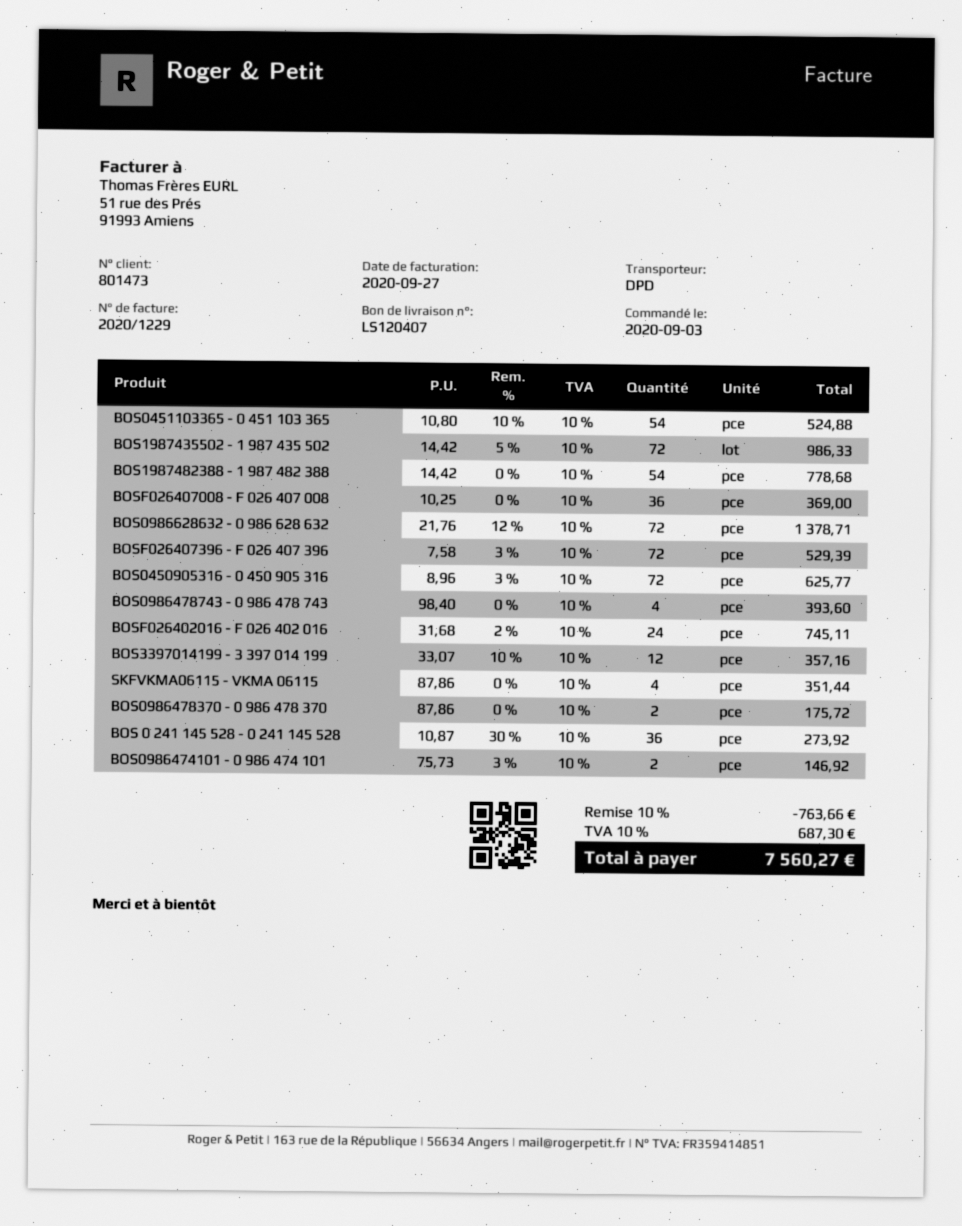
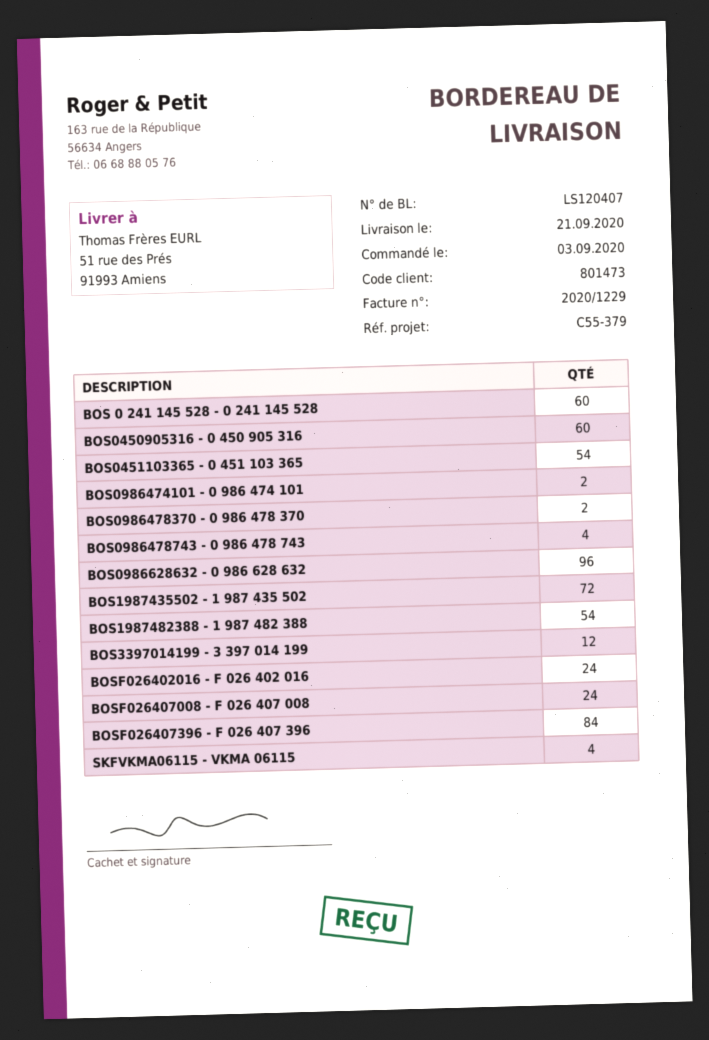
BOSF026407008 - F 026 407 008: 36 -> 24
BOS0986628632 - 0 986 628 632: 72 -> 96
BOSF026407396 - F 026 407 396: 72 -> 84
BOS0450905316 - 0 450 905 316: 72 -> 60
BOS 0 241 145 528 - 0 241 145 528: 36 -> 60

